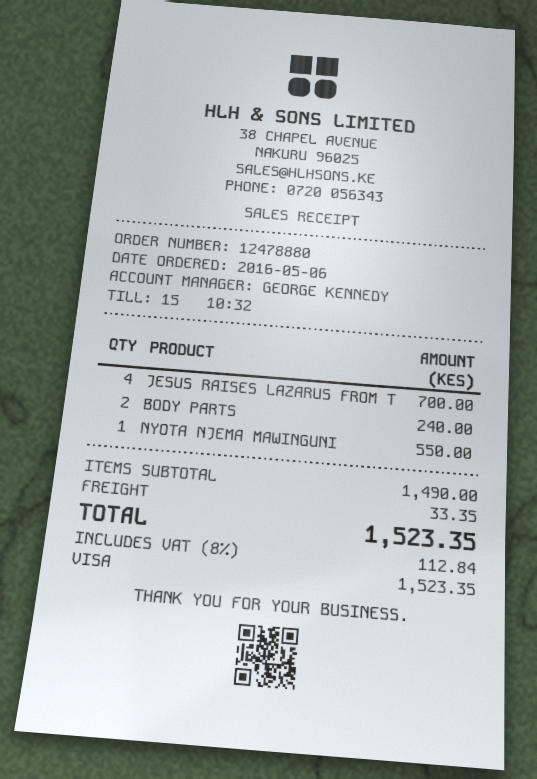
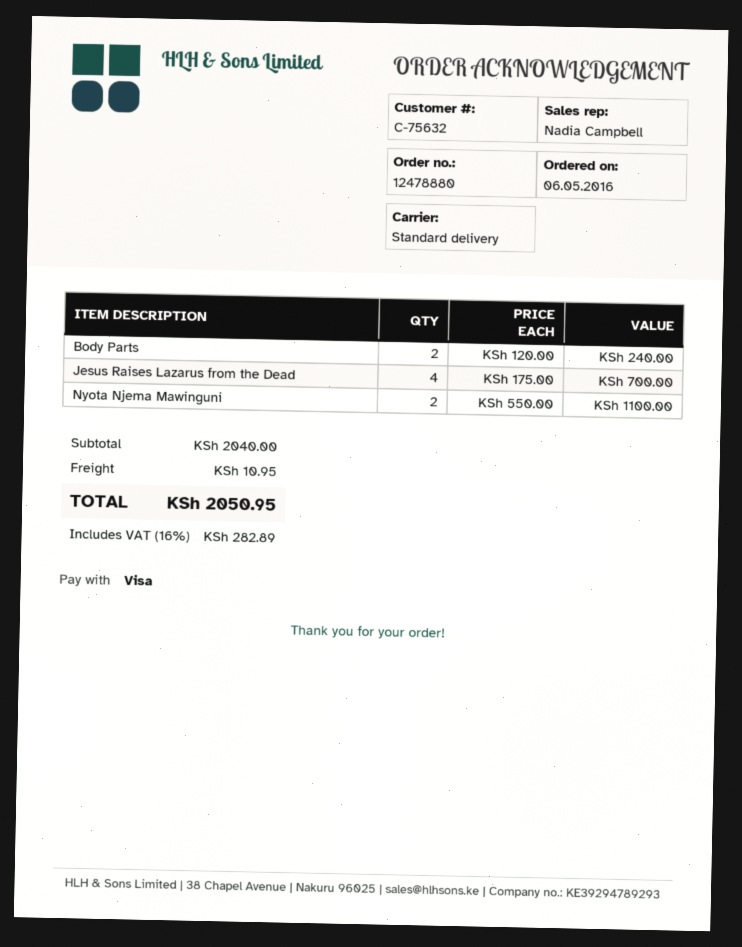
sales rep: GEORGE KENNEDY -> Nadia Campbell
NYOTA NJEMA MAWINGUNI: 1 for 550.00 -> 2 for 1100.00
subtotal: 1490.00 -> 2040.00
shipping: 33.35 -> 10.95
tax: 8% = 112.84 -> 16% = 282.89
total: 1523.35 -> 2050.95

